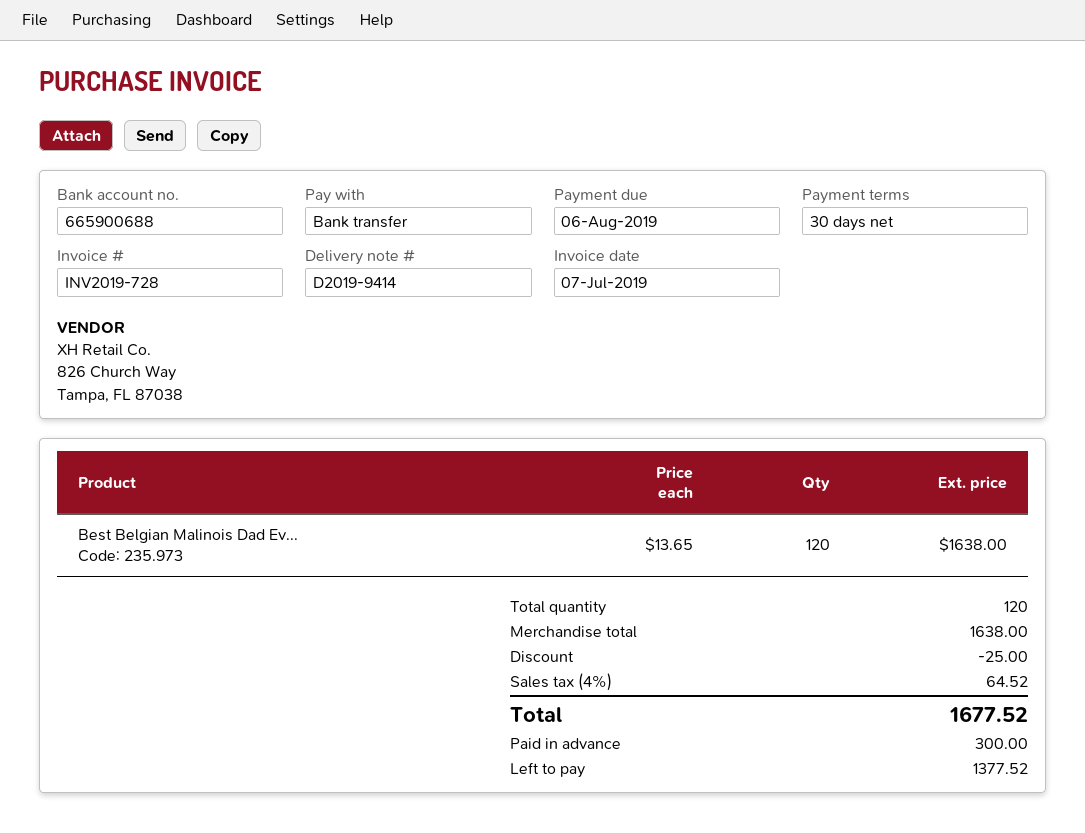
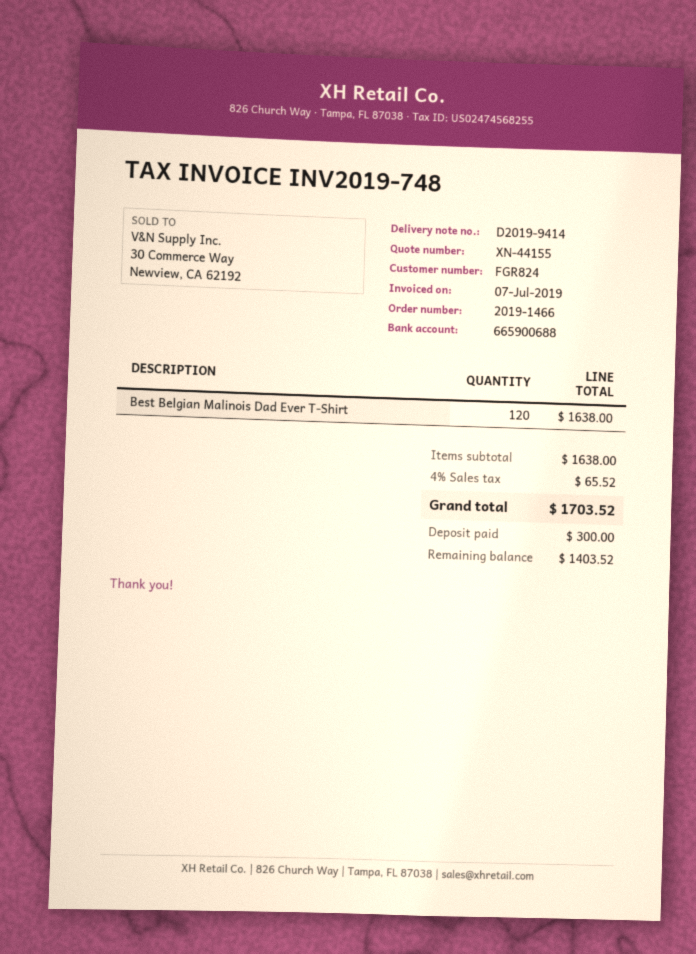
invoice number: INV2019-728 -> INV2019-748
discount: 25.00 -> none
tax: 4% = 64.52 -> 4% = 65.52
total: 1677.52 -> 1703.52
balance: 1377.52 -> 1403.52

